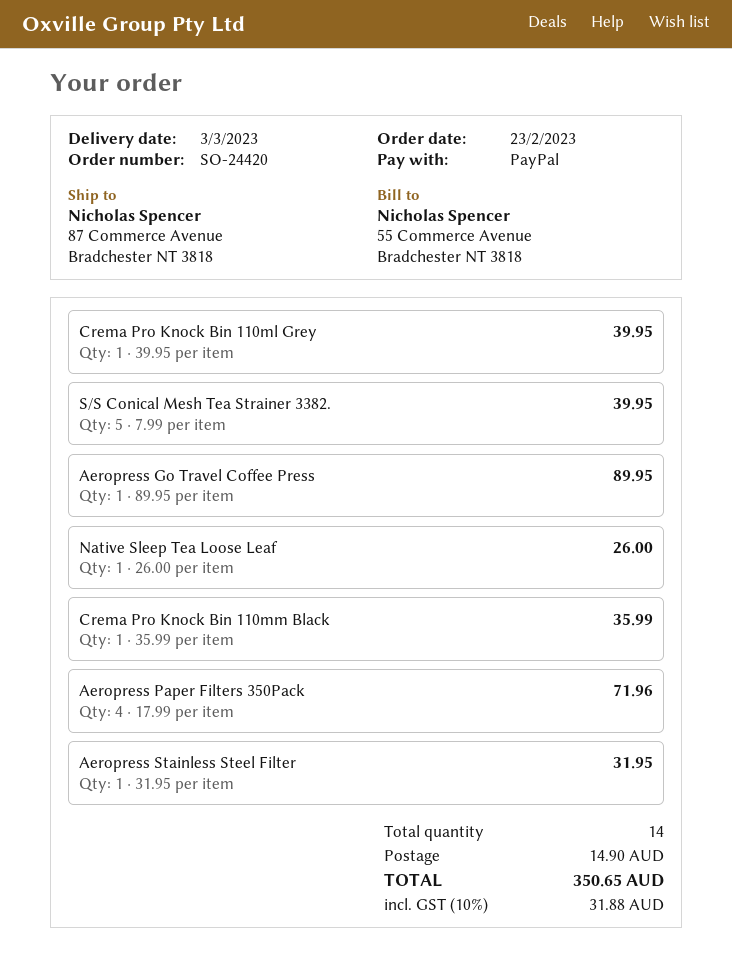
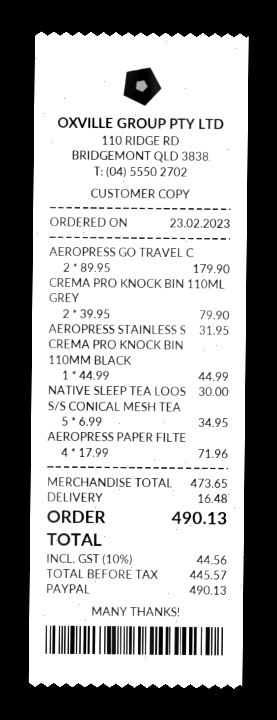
Crema Pro Knock Bin 110ml Grey: 1 x 39.95 = 39.95 -> 2 x 39.95 = 79.90
S/S Conical Mesh Tea Strainer 3382.: 5 x 7.99 = 39.95 -> 5 x 6.99 = 34.95
Aeropress Go Travel Coffee Press: 1 x 89.95 = 89.95 -> 2 x 89.95 = 179.90
Native Sleep Tea Loose Leaf: 1 x 26.00 = 26.00 -> 1 x 30.00 = 30.00
Crema Pro Knock Bin 110mm Black: 1 x 35.99 = 35.99 -> 1 x 44.99 = 44.99
shipping: 14.90 -> 16.48
tax: 10% = 31.88 -> 10% = 44.56
total: 350.65 -> 490.13

